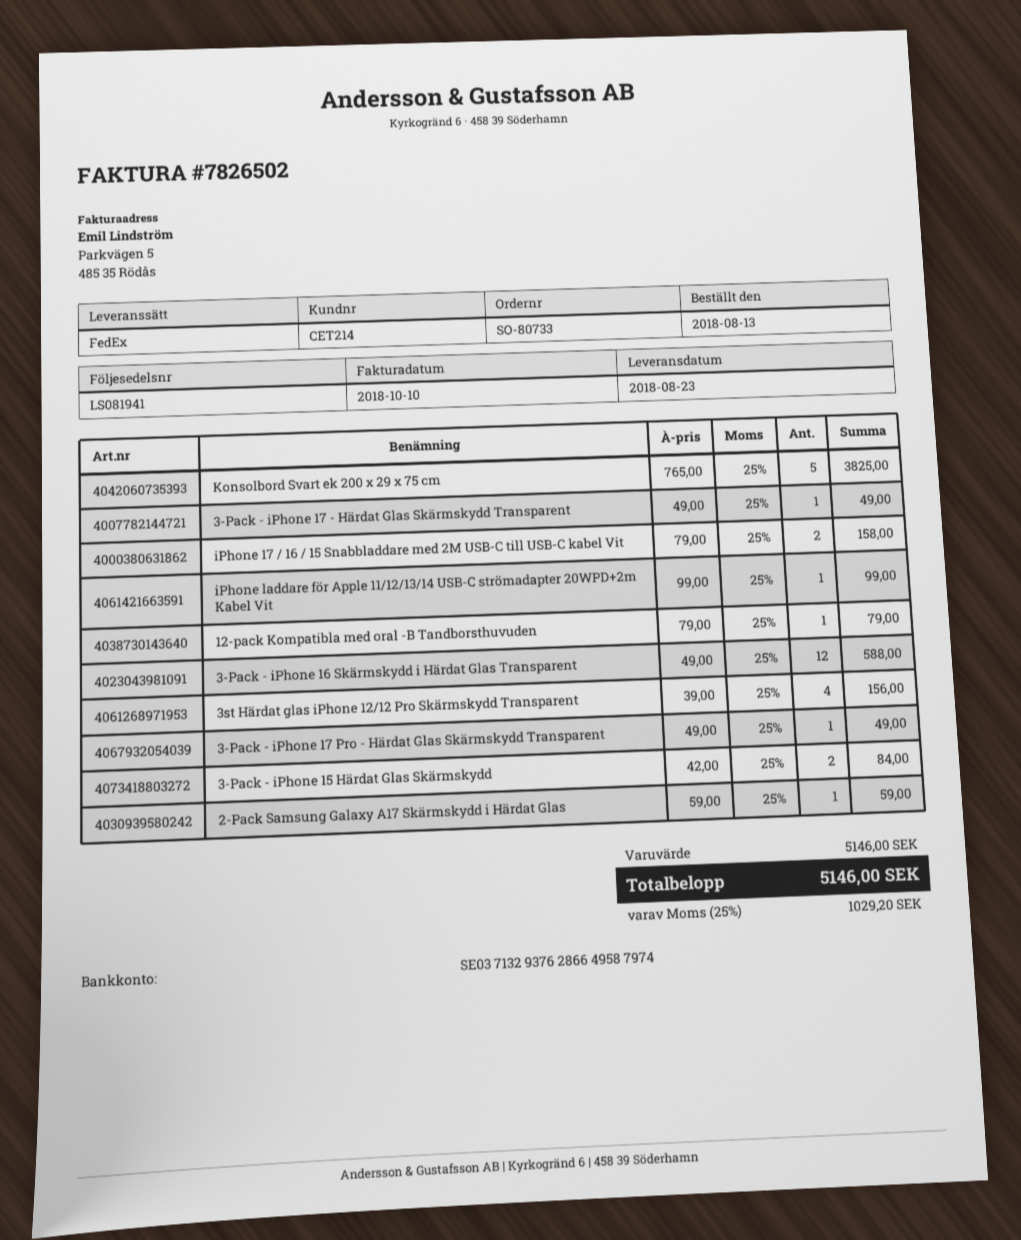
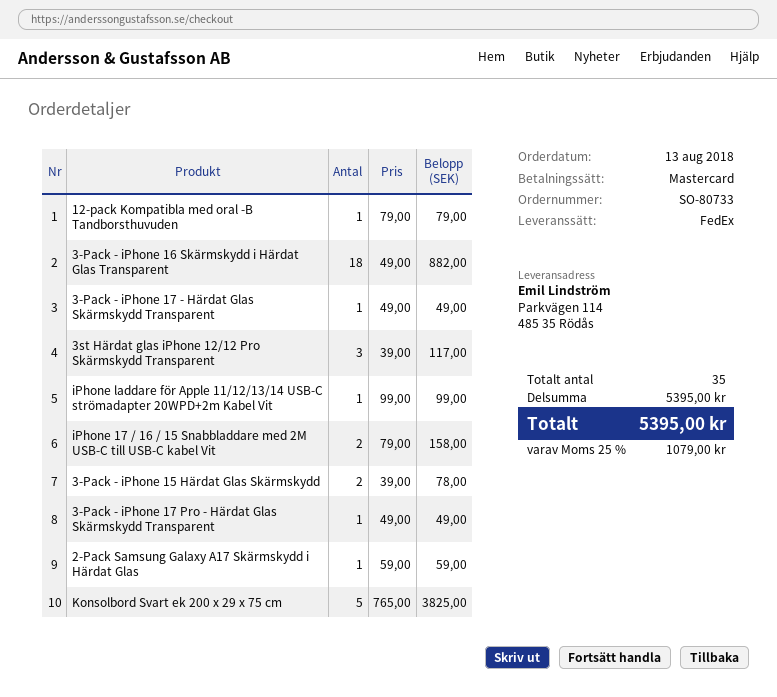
3-Pack - iPhone 16 Skärmskydd i Härdat Glas Transparent: 12 x 49.00 = 588.00 -> 18 x 49.00 = 882.00
3st Härdat glas iPhone 12/12 Pro Skärmskydd Transparent: 4 x 39.00 = 156.00 -> 3 x 39.00 = 117.00
3-Pack - iPhone 15 Härdat Glas Skärmskydd: 2 x 42.00 = 84.00 -> 2 x 39.00 = 78.00
subtotal: 5146.00 -> 5395.00
tax: 25% = 1029.20 -> 25% = 1079.00
total: 5146.00 -> 5395.00

